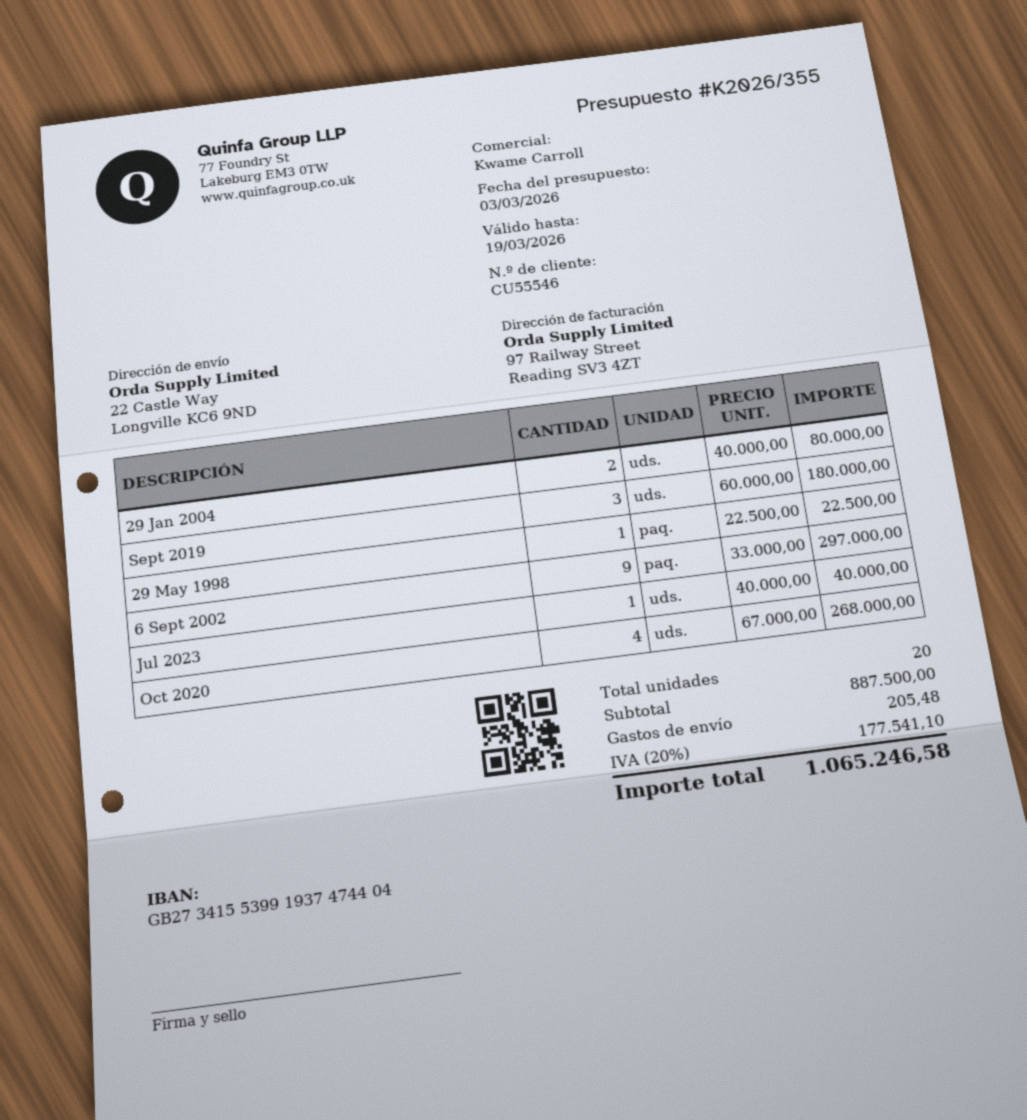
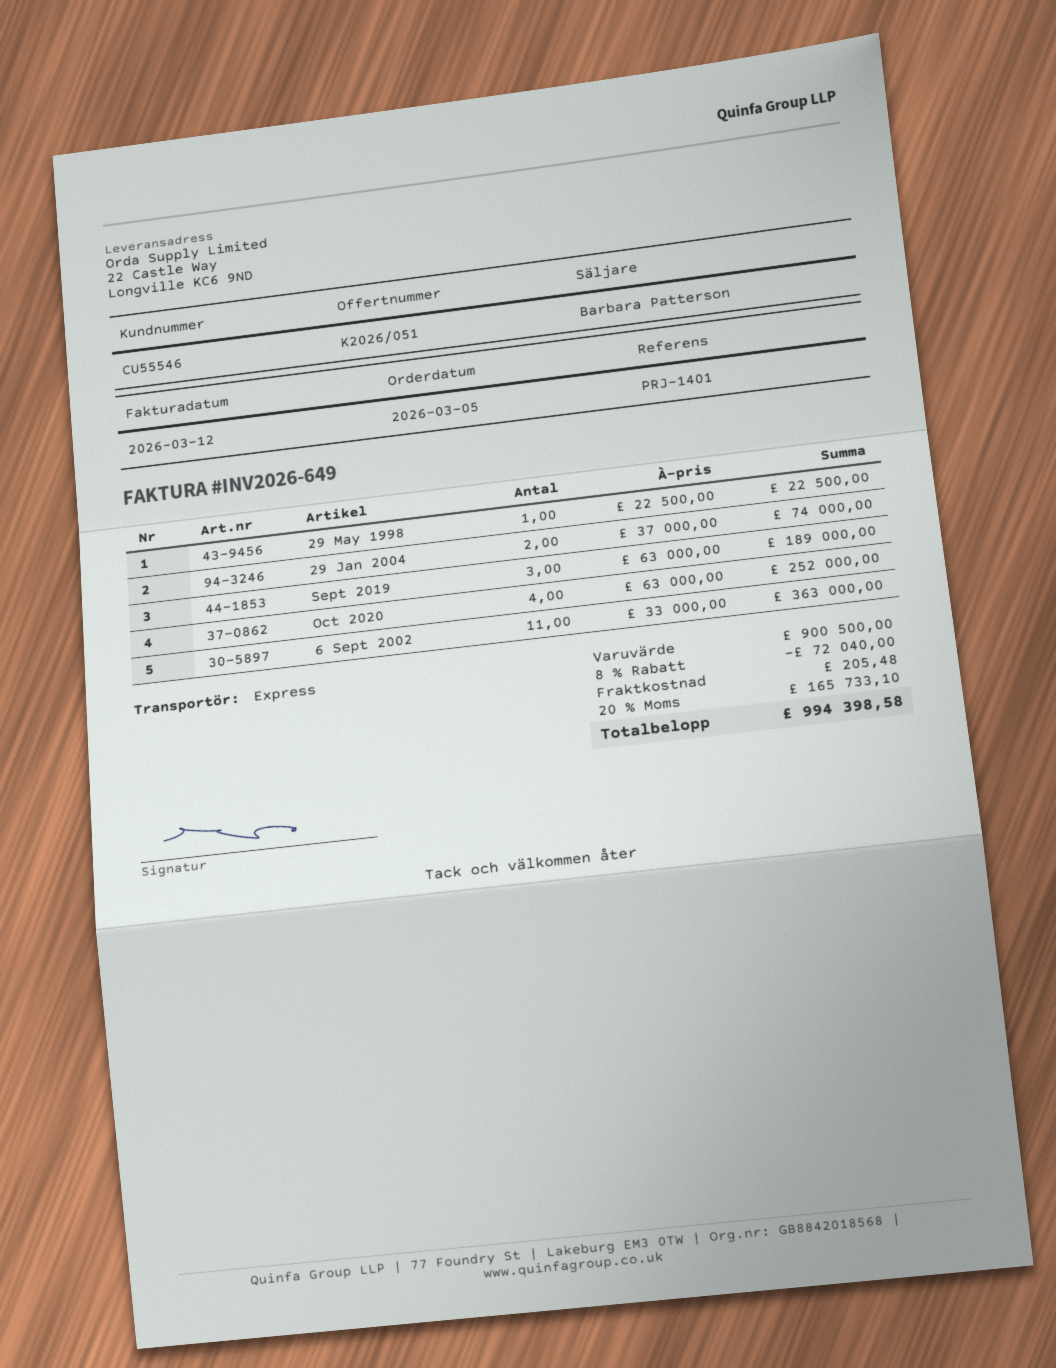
quote number: K2026/355 -> K2026/051
sales rep: Kwame Carroll -> Barbara Patterson
29 Jan 2004: 2 x 40000.00 = 80000.00 -> 2 x 37000.00 = 74000.00
Sept 2019: 3 x 60000.00 = 180000.00 -> 3 x 63000.00 = 189000.00
6 Sept 2002: 9 x 33000.00 = 297000.00 -> 11 x 33000.00 = 363000.00
Jul 2023: 1 x 40000.00 = 40000.00 -> none
Oct 2020: 4 x 67000.00 = 268000.00 -> 4 x 63000.00 = 252000.00
subtotal: 887500.00 -> 900500.00
discount: none -> 8% = 72040.00
tax: 20% = 177541.10 -> 20% = 165733.10
total: 1065246.58 -> 994398.58

